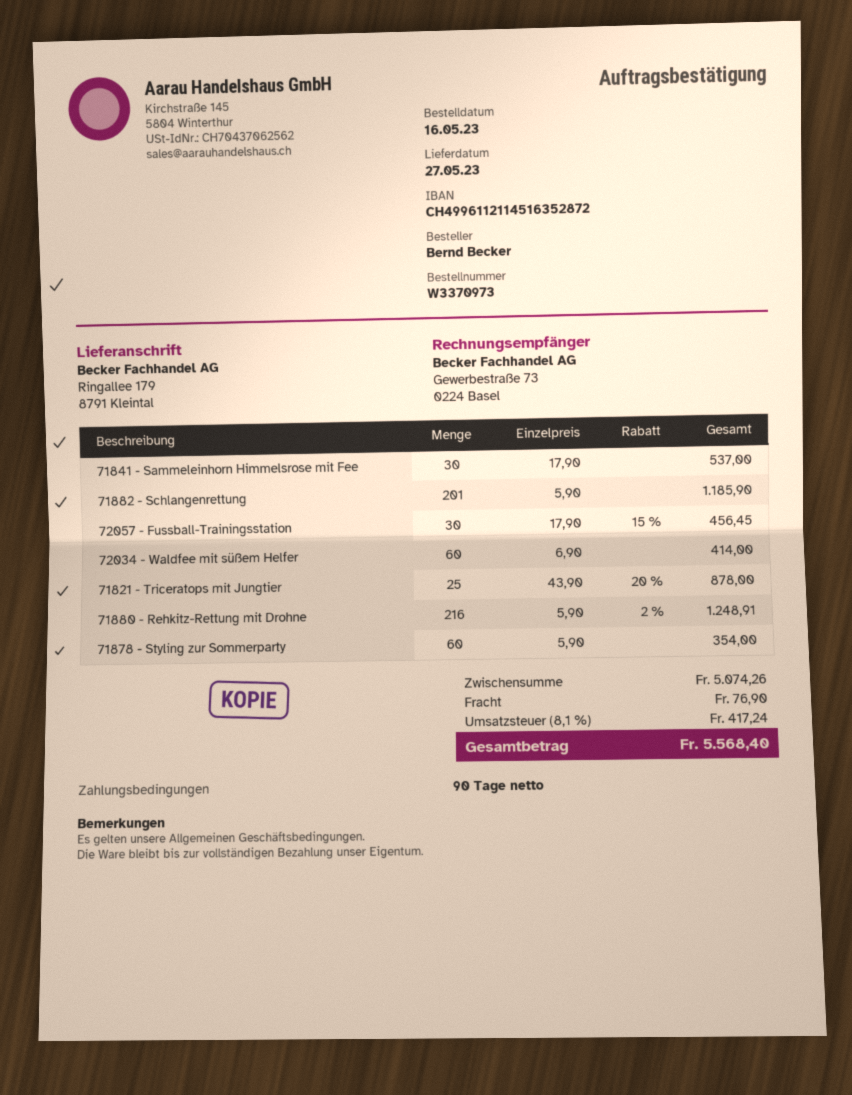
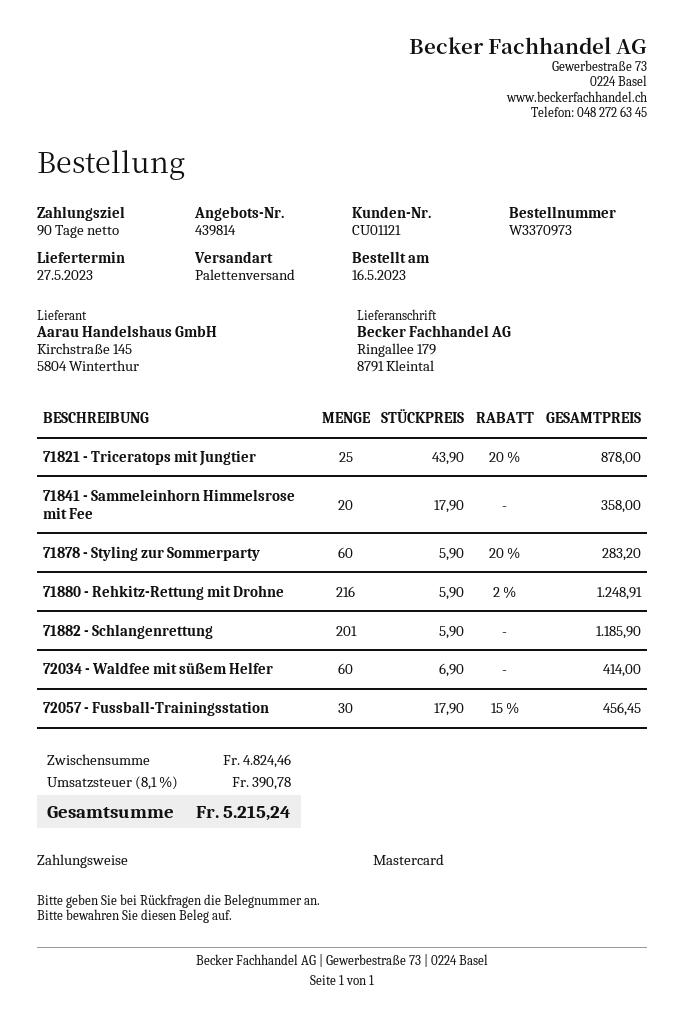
71841 - Sammeleinhorn Himmelsrose mit Fee: 30 x 17.90 = 537.00 -> 20 x 17.90 = 358.00
71878 - Styling zur Sommerparty: 60 x 5.90 = 354.00 -> 60 x 5.90 - 20% = 283.20
subtotal: 5074.26 -> 4824.46
shipping: 76.90 -> none
tax: 8.1% = 417.24 -> 8.1% = 390.78
total: 5568.40 -> 5215.24

